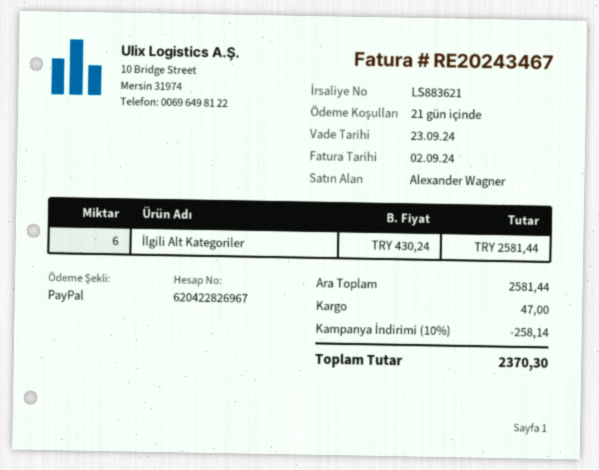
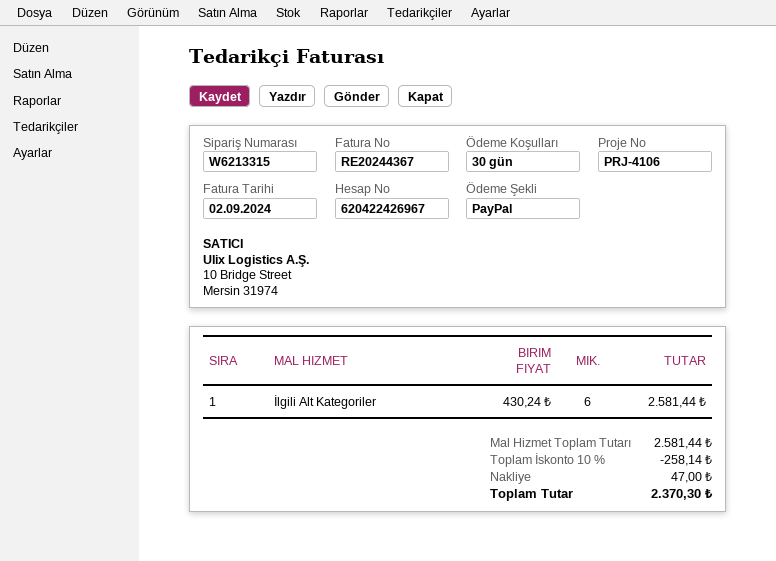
invoice number: RE20243467 -> RE20244367
payment terms: 21 days -> 30 days
bank account: 620422826967 -> 620422426967

